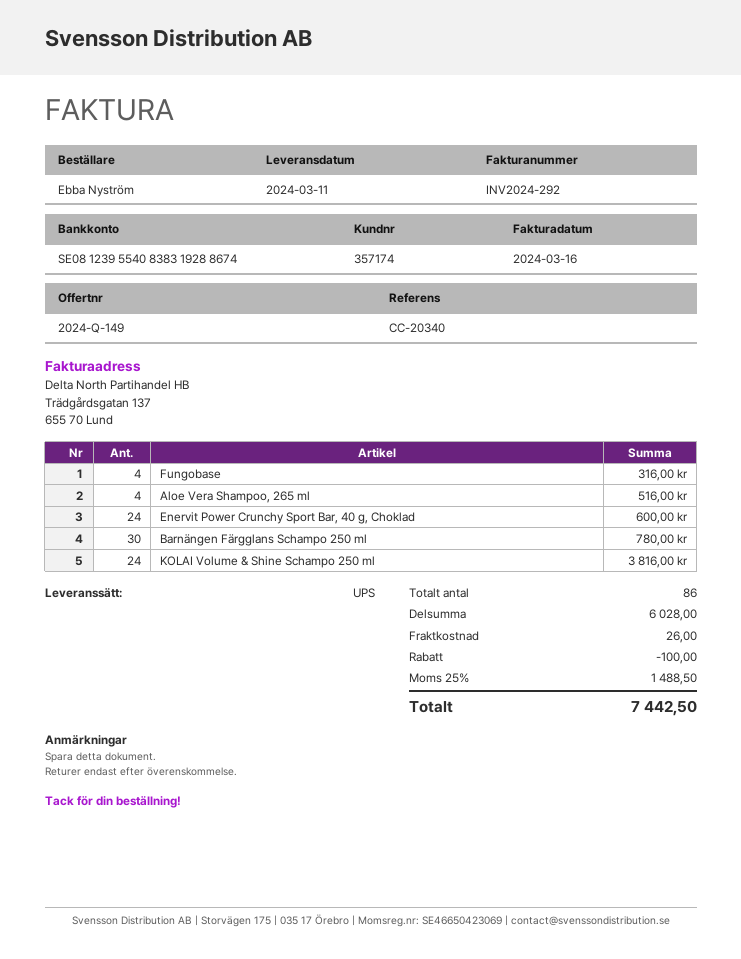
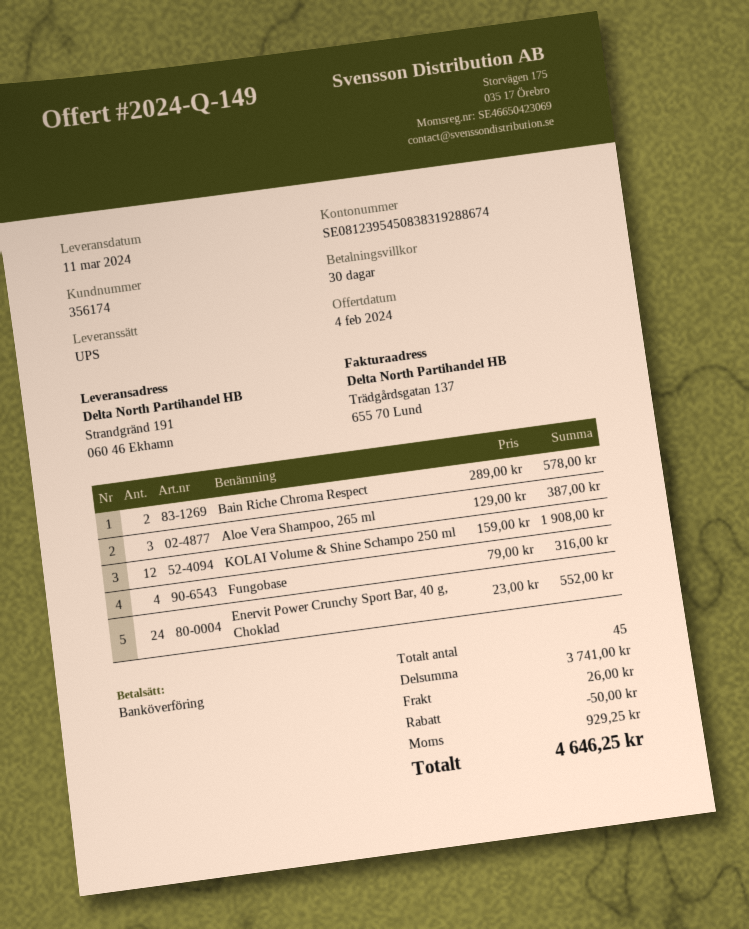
customer number: 357174 -> 356174
bank account: SE0812395540838319288674 -> SE0812395450838319288674
Aloe Vera Shampoo, 265 ml: 4 for 516.00 -> 3 for 387.00
Enervit Power Crunchy Sport Bar, 40 g, Choklad: 24 for 600.00 -> 24 for 552.00
Barnängen Färgglans Schampo 250 ml: 30 for 780.00 -> none
KOLAI Volume & Shine Schampo 250 ml: 24 for 3816.00 -> 12 for 1908.00
Bain Riche Chroma Respect: none -> 2 for 578.00
total quantity: 86 -> 45
subtotal: 6028.00 -> 3741.00
discount: 100.00 -> 50.00
tax: 1488.50 -> 929.25
total: 7442.50 -> 4646.25

